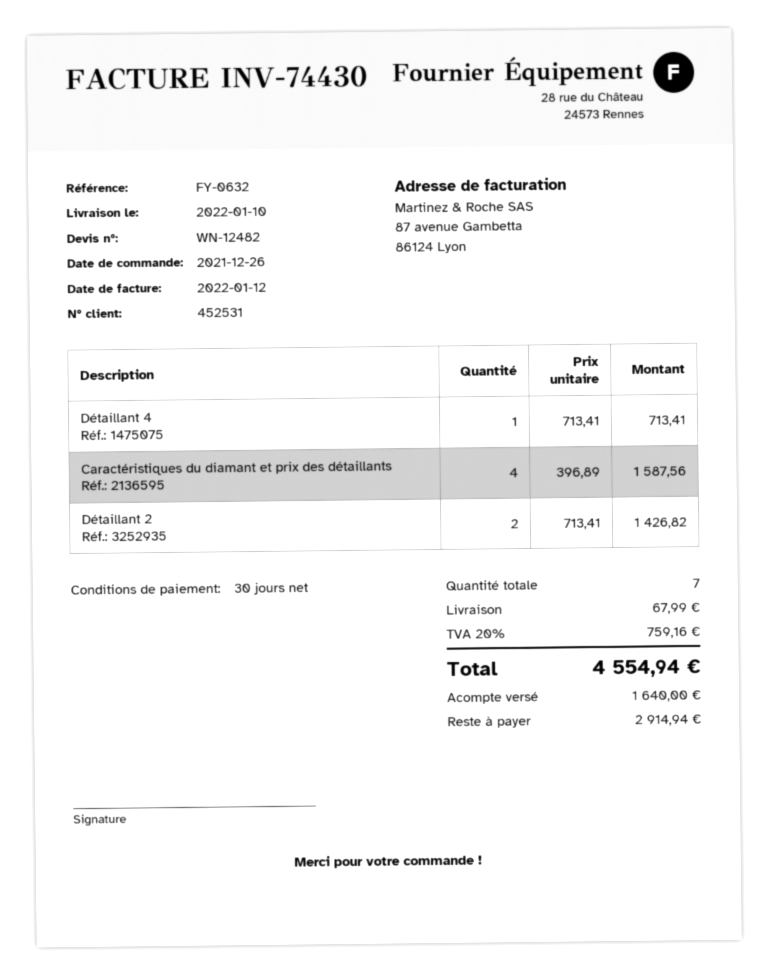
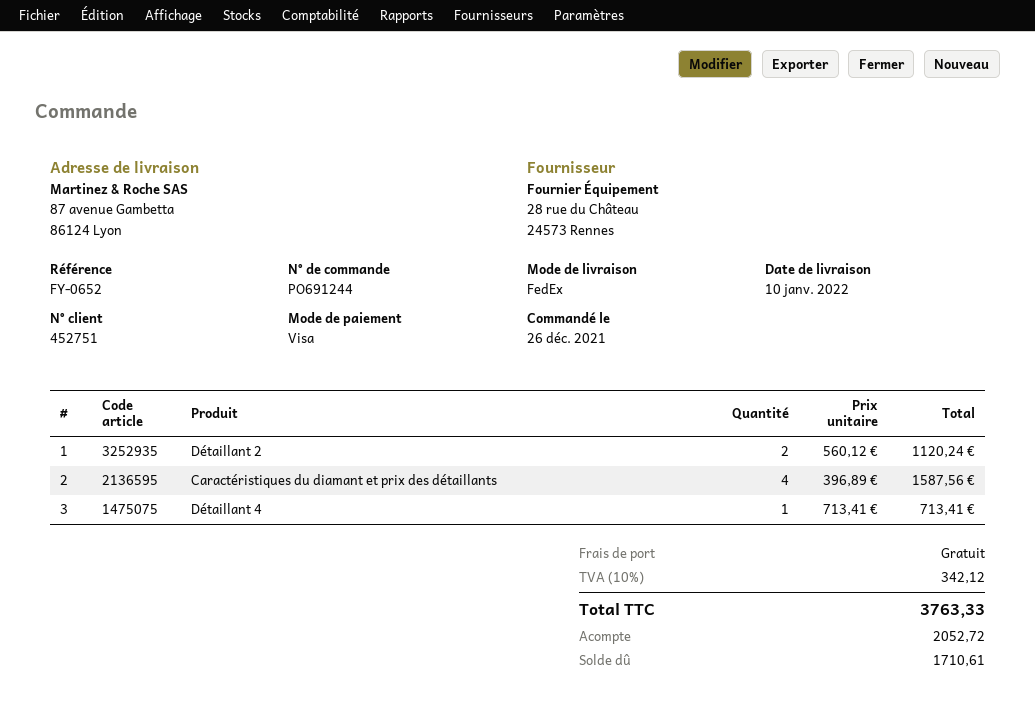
customer number: 452531 -> 452751
reference: FY-0632 -> FY-0652
Détaillant 2: 2 x 713.41 = 1426.82 -> 2 x 560.12 = 1120.24
shipping: 67.99 -> 0.00
tax: 20% = 759.16 -> 10% = 342.12
total: 4554.94 -> 3763.33
deposit: 1640.00 -> 2052.72
balance: 2914.94 -> 1710.61

